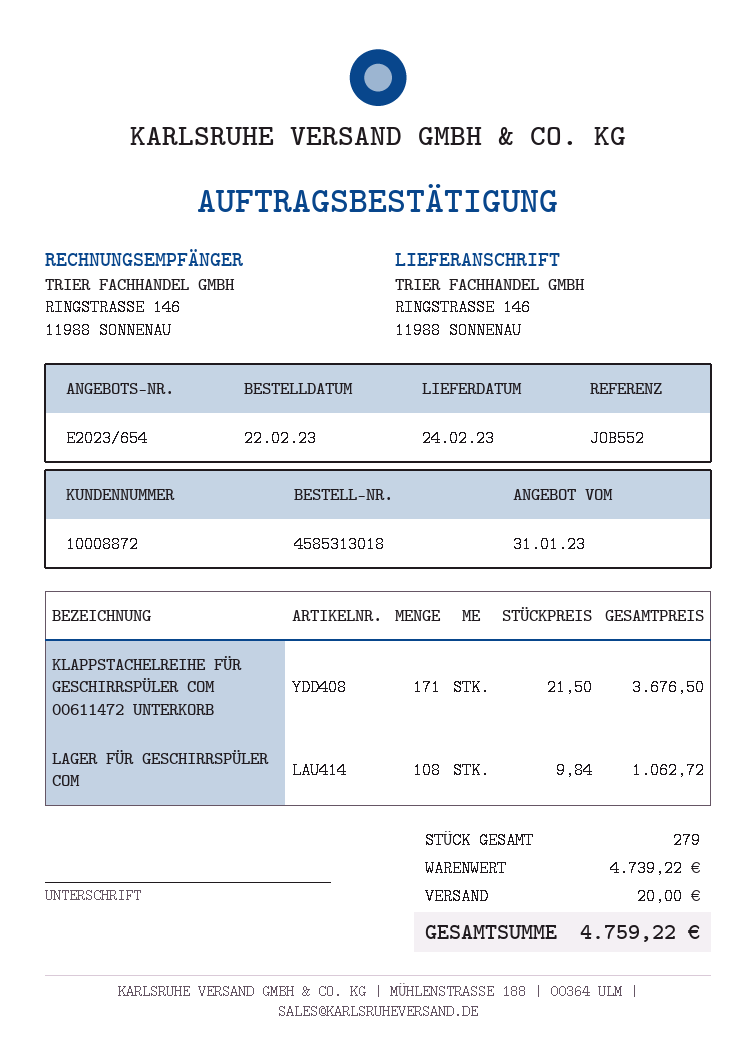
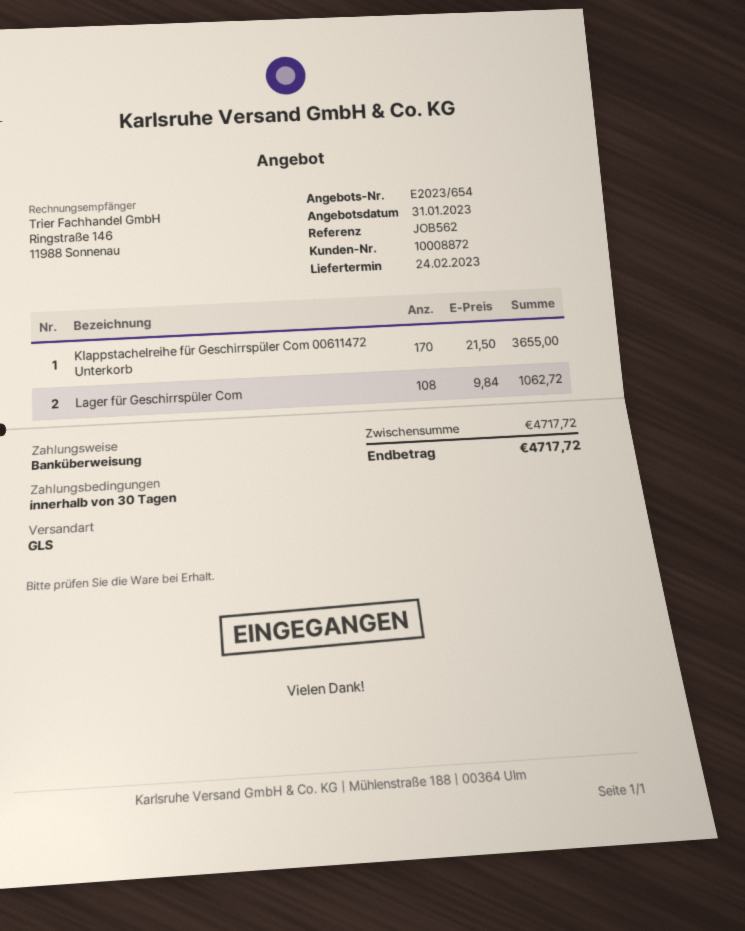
reference: JOB552 -> JOB562
KLAPPSTACHELREIHE FÜR GESCHIRRSPÜLER COM 00611472 UNTERKORB: 171 x 21.50 = 3676.50 -> 170 x 21.50 = 3655.00
subtotal: 4739.22 -> 4717.72
shipping: 20.00 -> none
total: 4759.22 -> 4717.72

